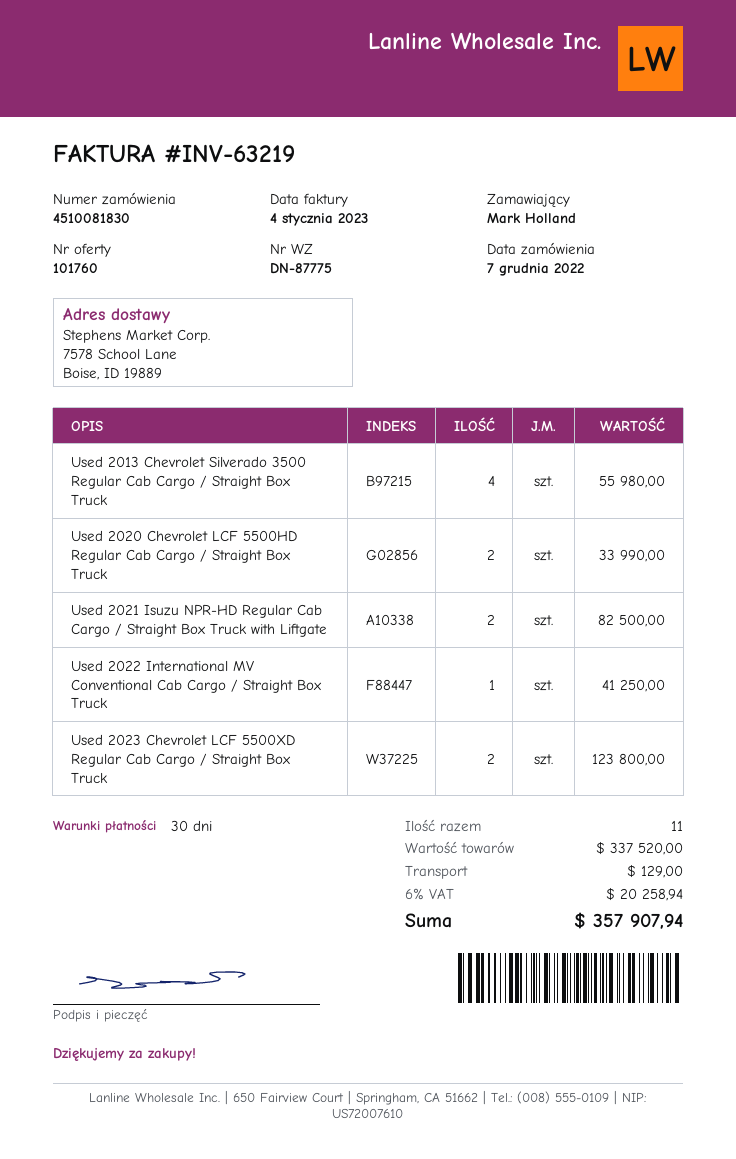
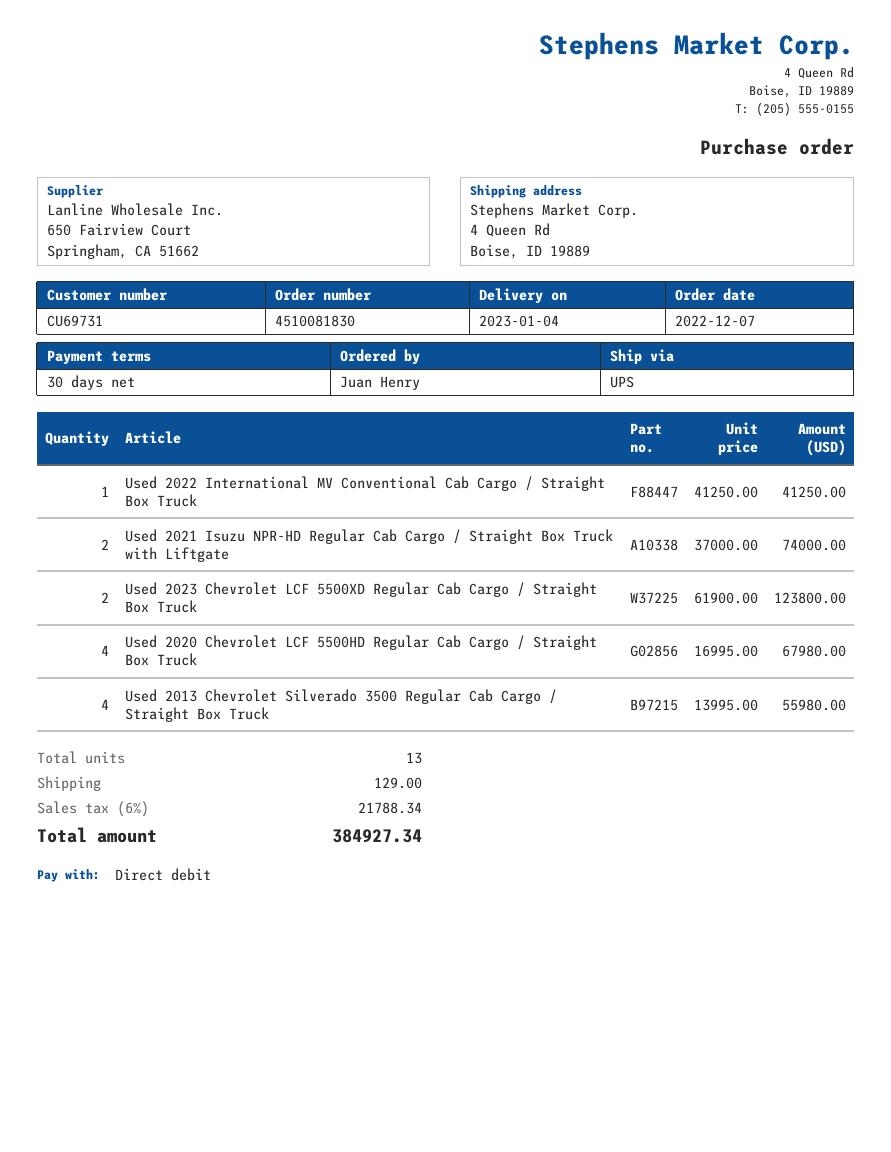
ordered by: Mark Holland -> Juan Henry
ship to: 7578 School Lane, Boise, ID 19889 -> 4 Queen Rd, Boise, ID 19889
Used 2020 Chevrolet LCF 5500HD Regular Cab Cargo / Straight Box Truck: 2 for 33990.00 -> 4 for 67980.00
Used 2021 Isuzu NPR-HD Regular Cab Cargo / Straight Box Truck with Liftgate: 2 for 82500.00 -> 2 for 74000.00
total quantity: 11 -> 13
tax: 6% = 20258.94 -> 6% = 21788.34
total: 357907.94 -> 384927.34

